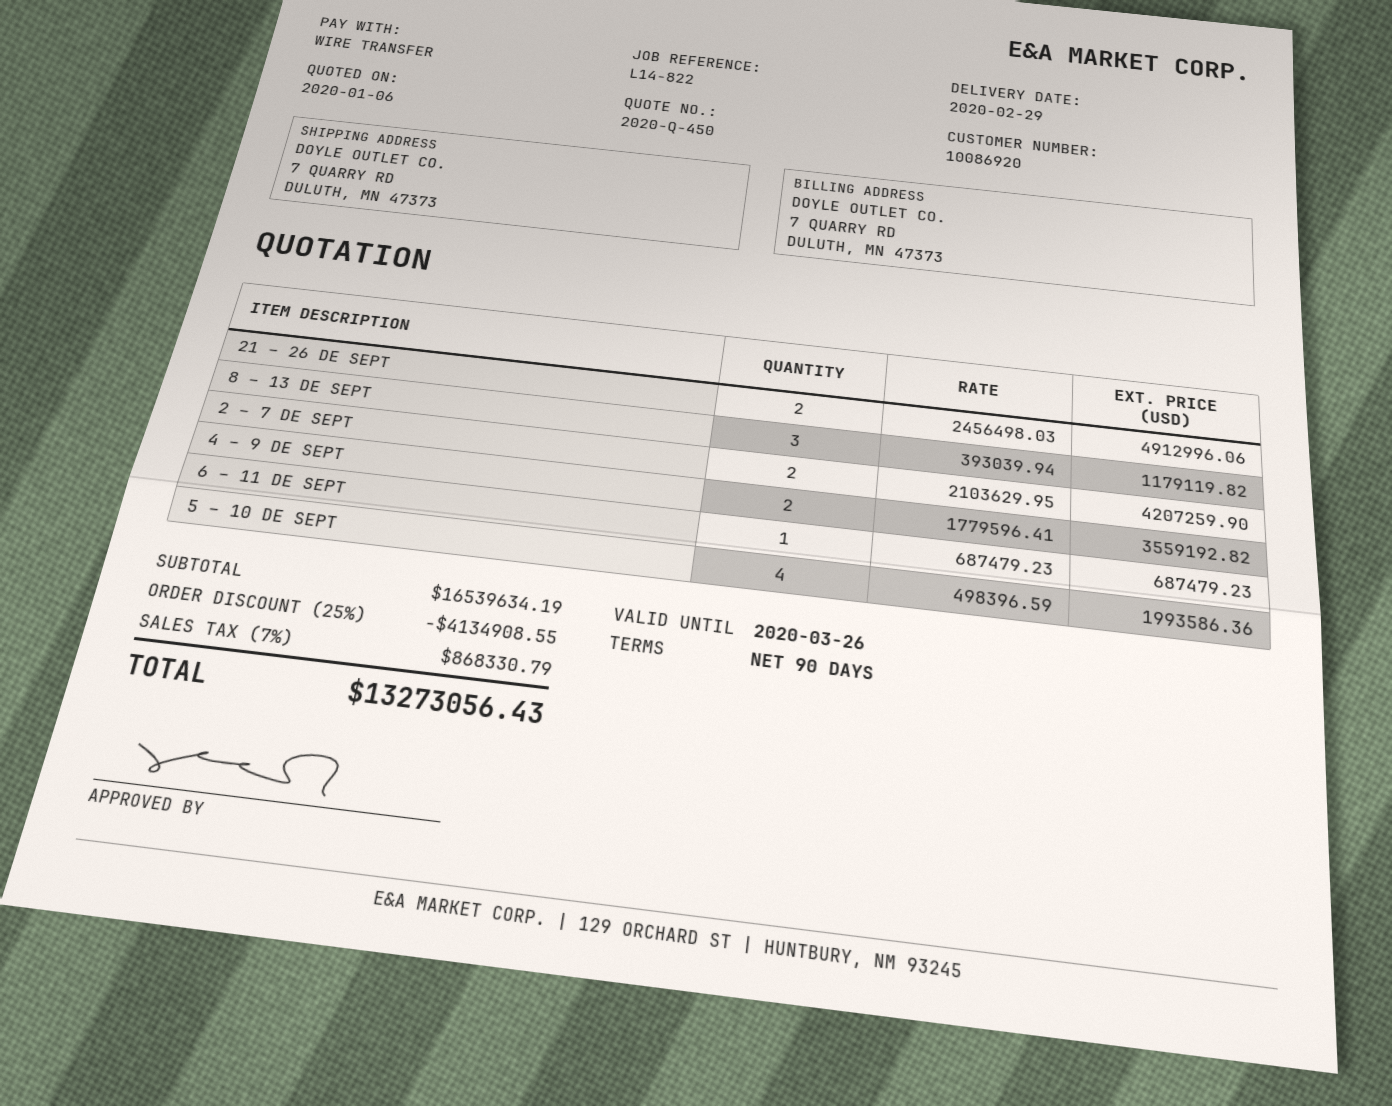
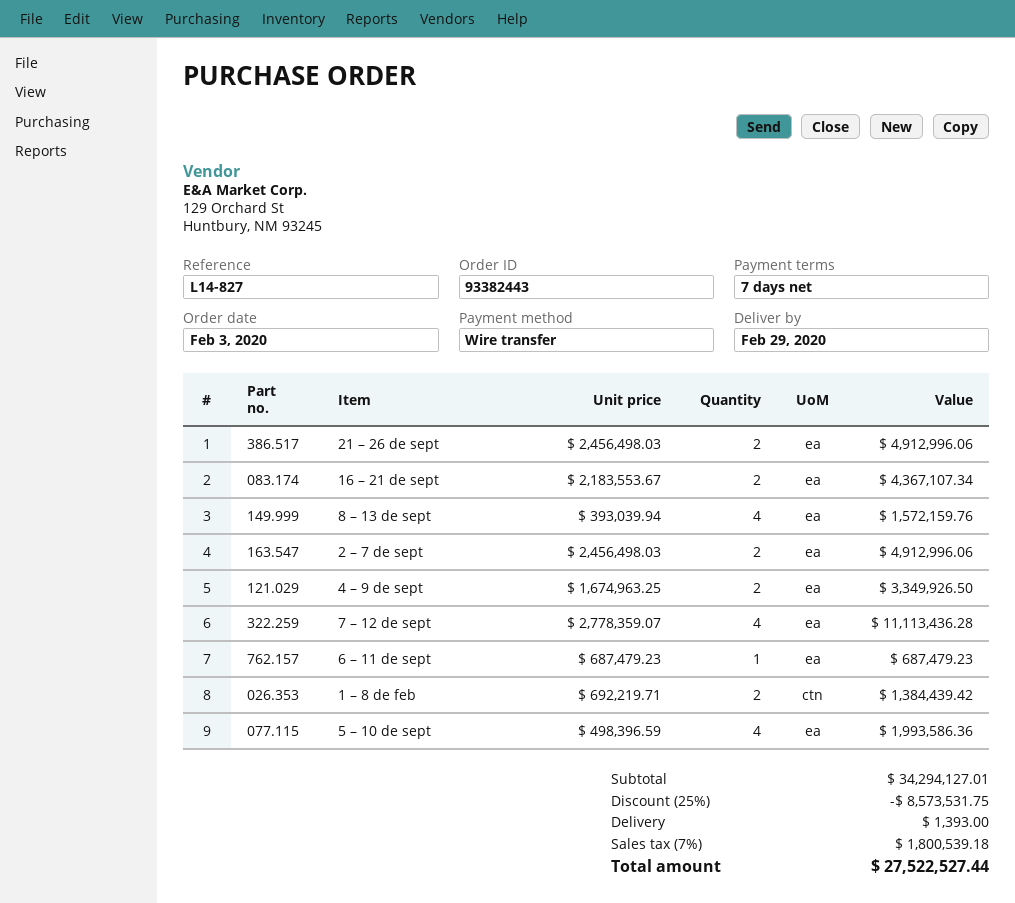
payment terms: 90 days -> 7 days
reference: L14-822 -> L14-827
8 – 13 DE SEPT: 3 x 393039.94 = 1179119.82 -> 4 x 393039.94 = 1572159.76
2 – 7 DE SEPT: 2 x 2103629.95 = 4207259.90 -> 2 x 2456498.03 = 4912996.06
4 – 9 DE SEPT: 2 x 1779596.41 = 3559192.82 -> 2 x 1674963.25 = 3349926.50
16 – 21 de sept: none -> 2 x 2183553.67 = 4367107.34
7 – 12 de sept: none -> 4 x 2778359.07 = 11113436.28
1 – 8 de feb: none -> 2 x 692219.71 = 1384439.42
subtotal: 16539634.19 -> 34294127.01
discount: 25% = 4134908.55 -> 25% = 8573531.75
shipping: none -> 1393.00
tax: 7% = 868330.79 -> 7% = 1800539.18
total: 13273056.43 -> 27522527.44

